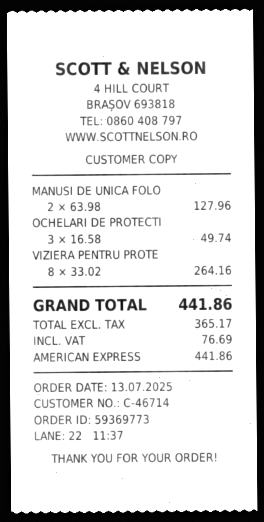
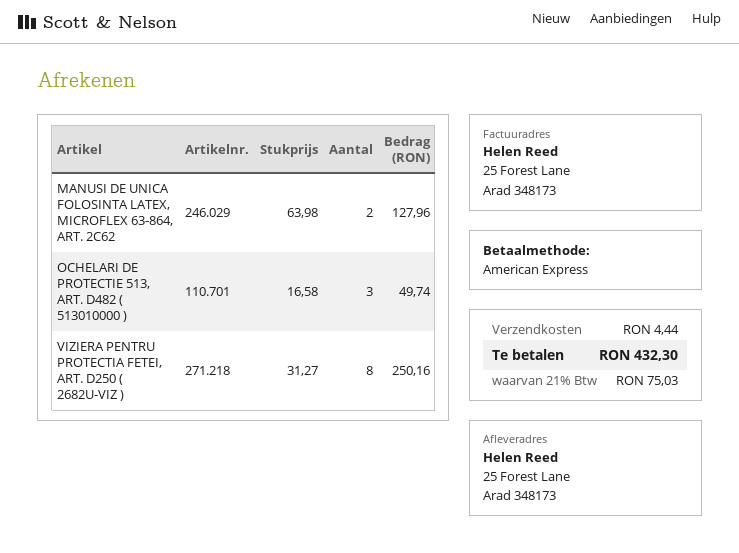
VIZIERA PENTRU PROTE: 8 x 33.02 = 264.16 -> 8 x 31.27 = 250.16
shipping: none -> 4.44
tax: 76.69 -> 75.03
total: 441.86 -> 432.30

